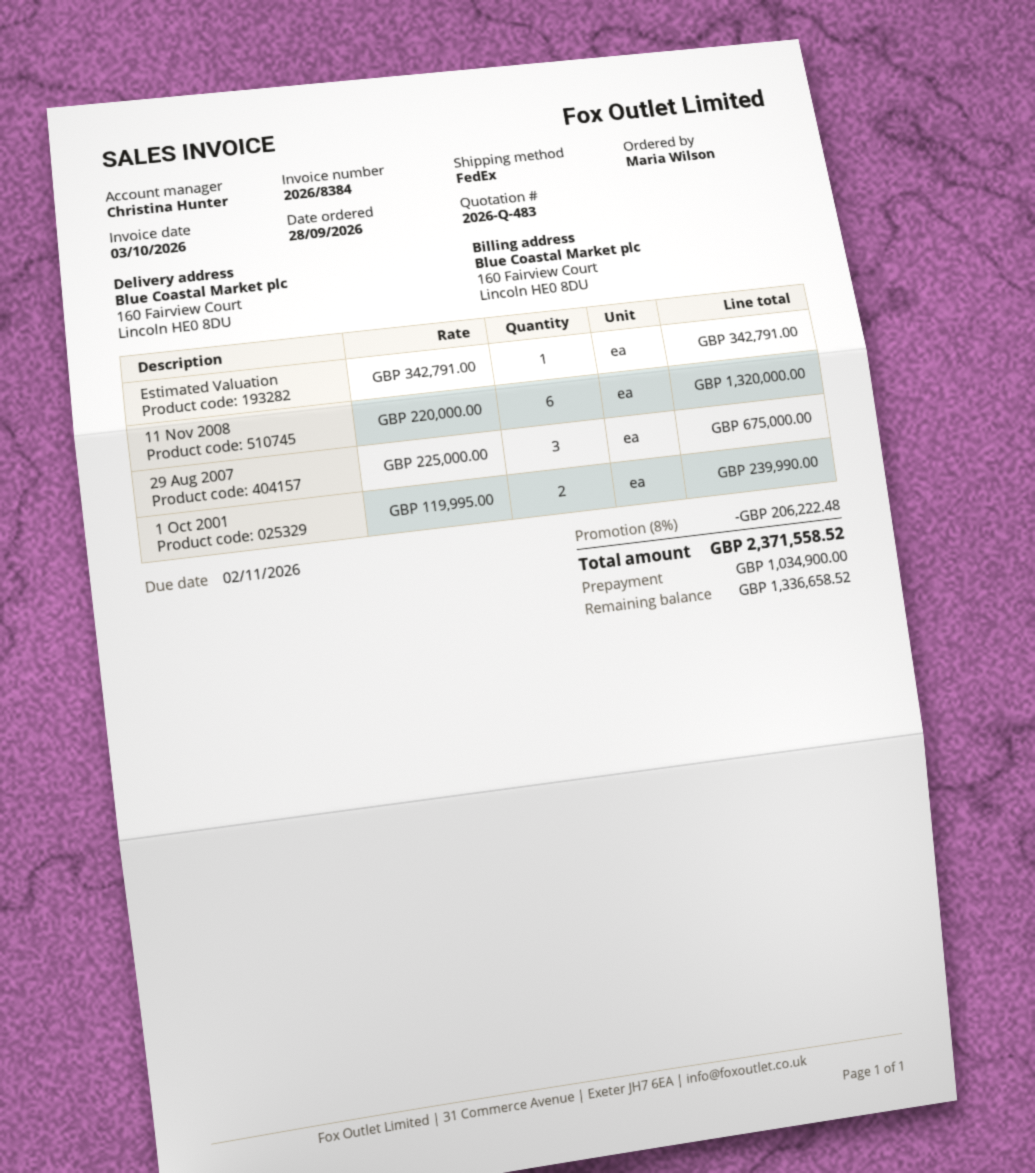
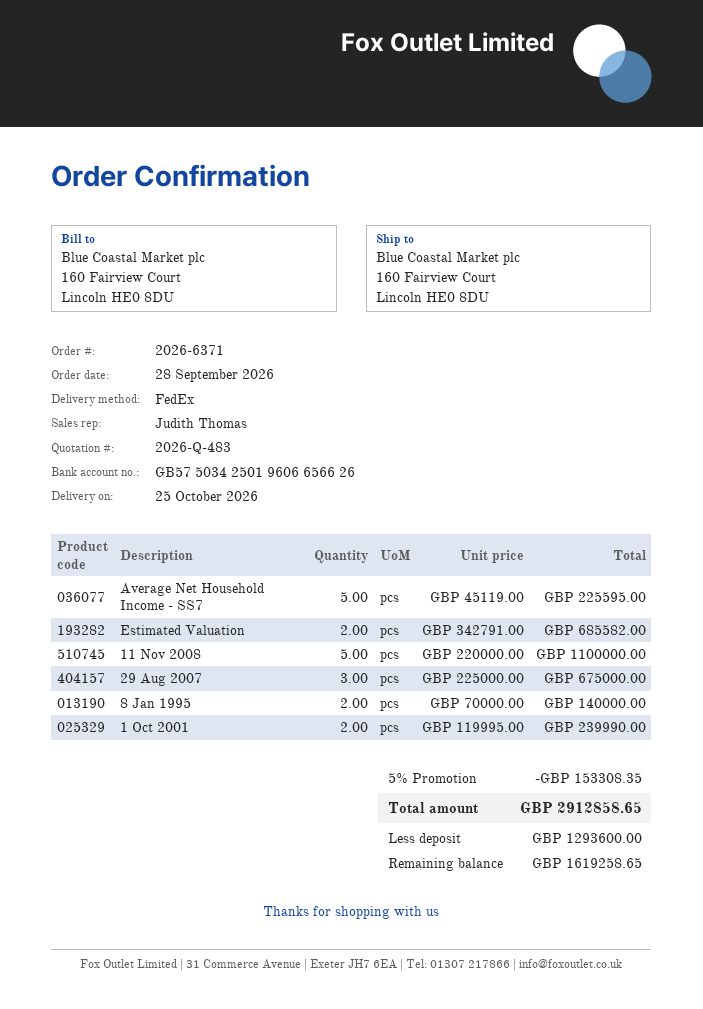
sales rep: Christina Hunter -> Judith Thomas
Estimated Valuation: 1 x 342791.00 = 342791.00 -> 2 x 342791.00 = 685582.00
11 Nov 2008: 6 x 220000.00 = 1320000.00 -> 5 x 220000.00 = 1100000.00
Average Net Household Income - SS7: none -> 5 x 45119.00 = 225595.00
8 Jan 1995: none -> 2 x 70000.00 = 140000.00
discount: 8% = 206222.48 -> 5% = 153308.35
total: 2371558.52 -> 2912858.65
deposit: 1034900.00 -> 1293600.00
balance: 1336658.52 -> 1619258.65

